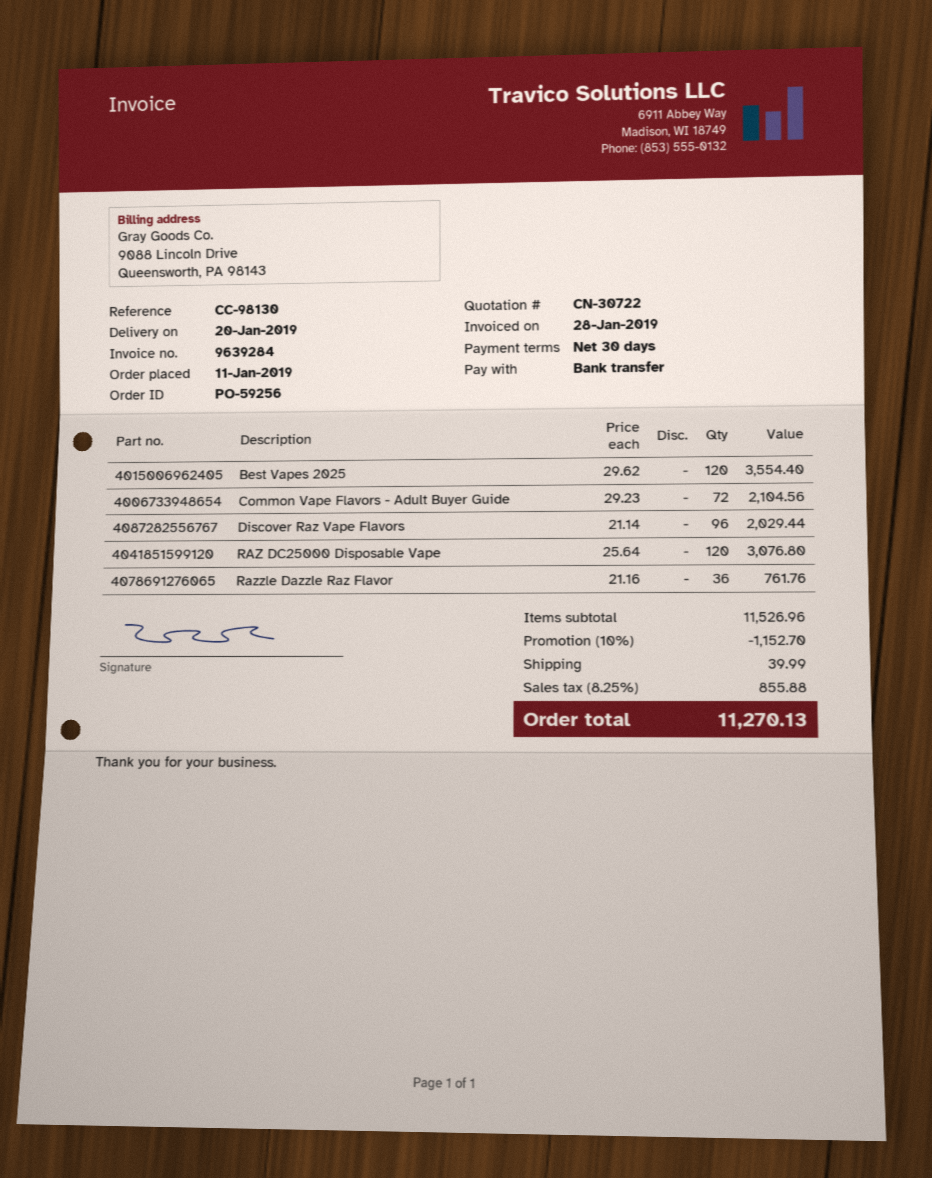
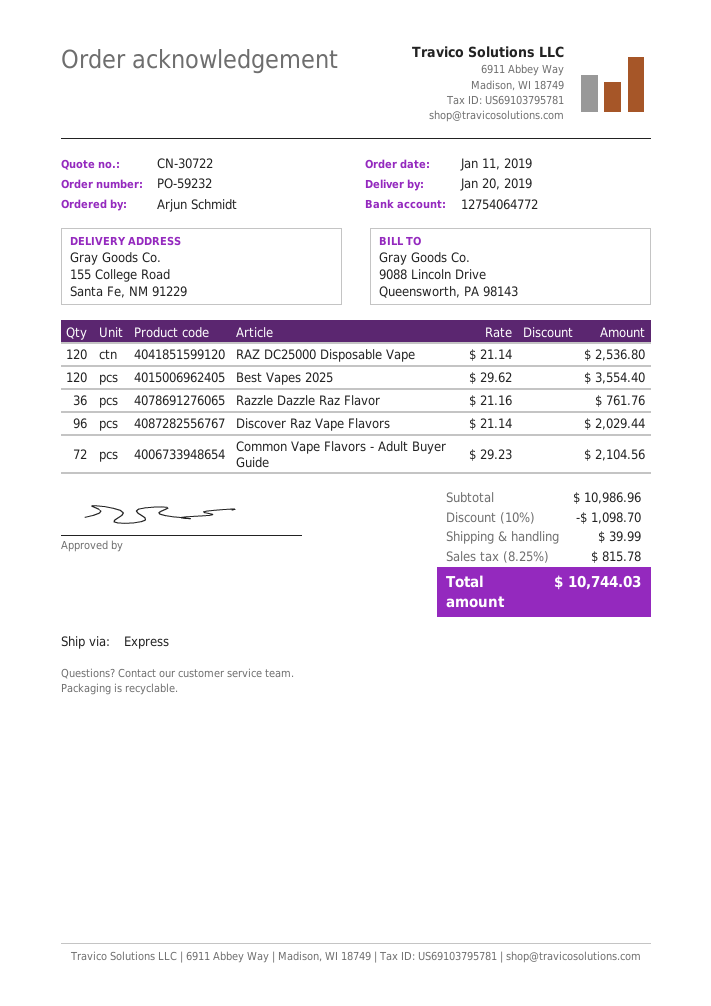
order number: PO-59256 -> PO-59232
RAZ DC25000 Disposable Vape: 120 x 25.64 = 3076.80 -> 120 x 21.14 = 2536.80
subtotal: 11526.96 -> 10986.96
discount: 10% = 1152.70 -> 10% = 1098.70
tax: 8.25% = 855.88 -> 8.25% = 815.78
total: 11270.13 -> 10744.03

